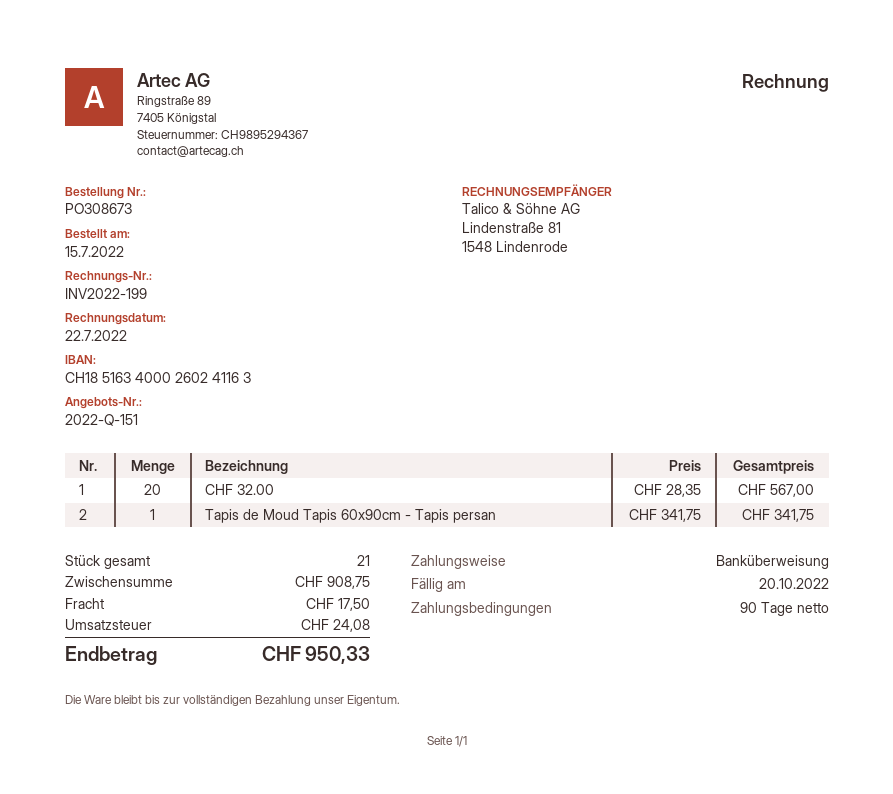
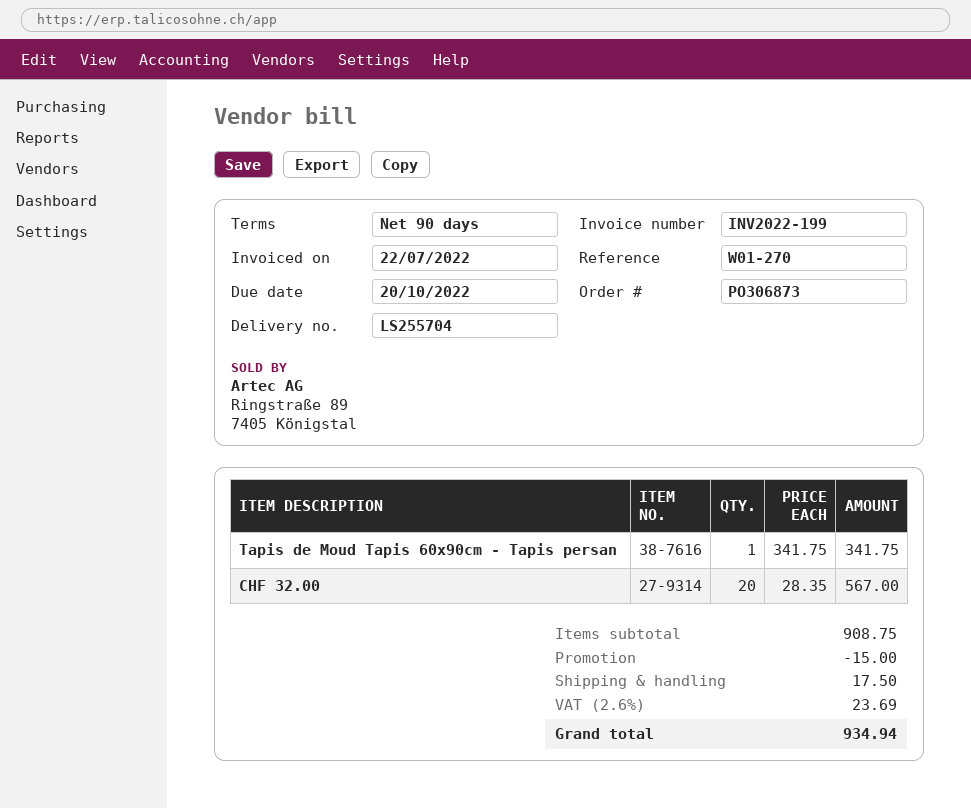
order number: PO308673 -> PO306873
discount: none -> 15.00
tax: 24.08 -> 23.69
total: 950.33 -> 934.94

